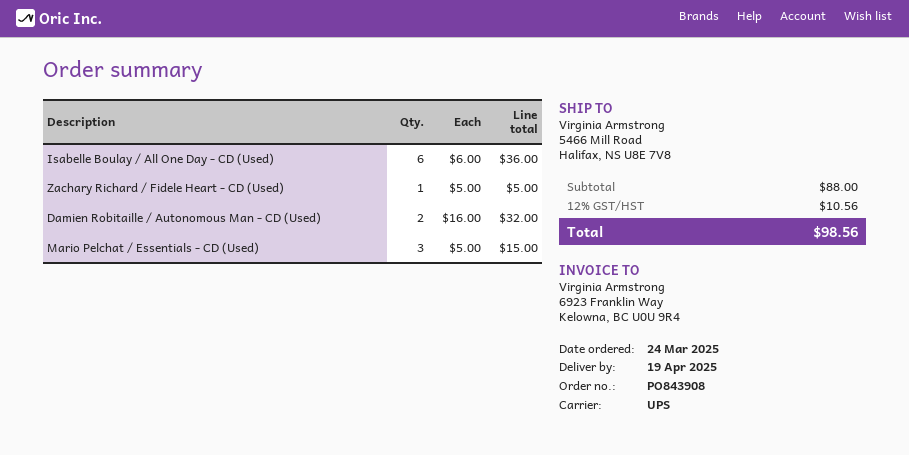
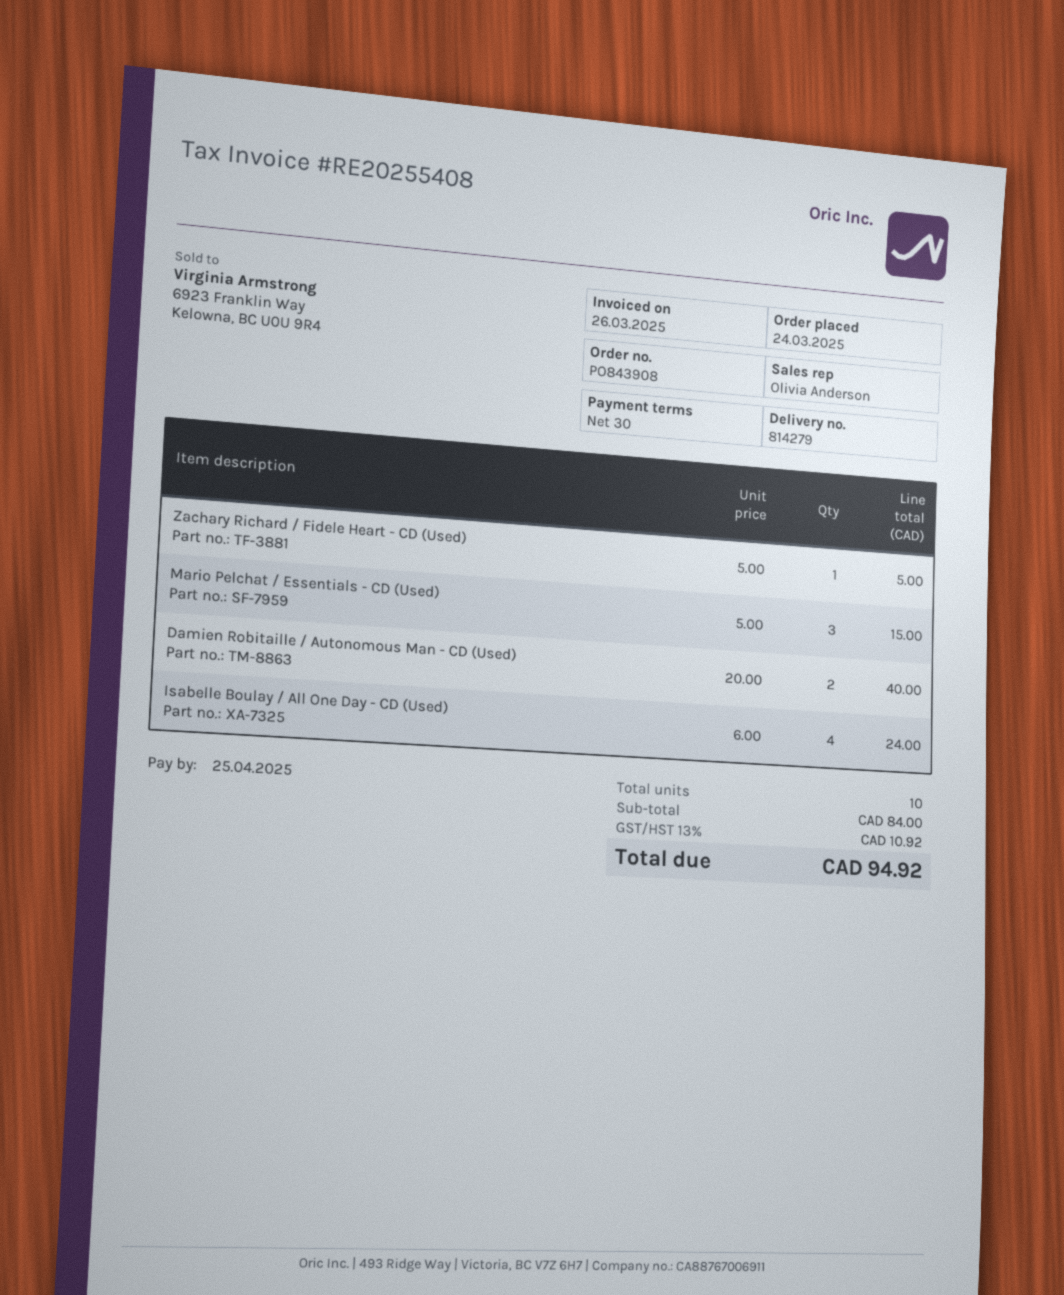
Isabelle Boulay / All One Day - CD (Used): 6 x 6.00 = 36.00 -> 4 x 6.00 = 24.00
Damien Robitaille / Autonomous Man - CD (Used): 2 x 16.00 = 32.00 -> 2 x 20.00 = 40.00
subtotal: 88.00 -> 84.00
tax: 12% = 10.56 -> 13% = 10.92
total: 98.56 -> 94.92

